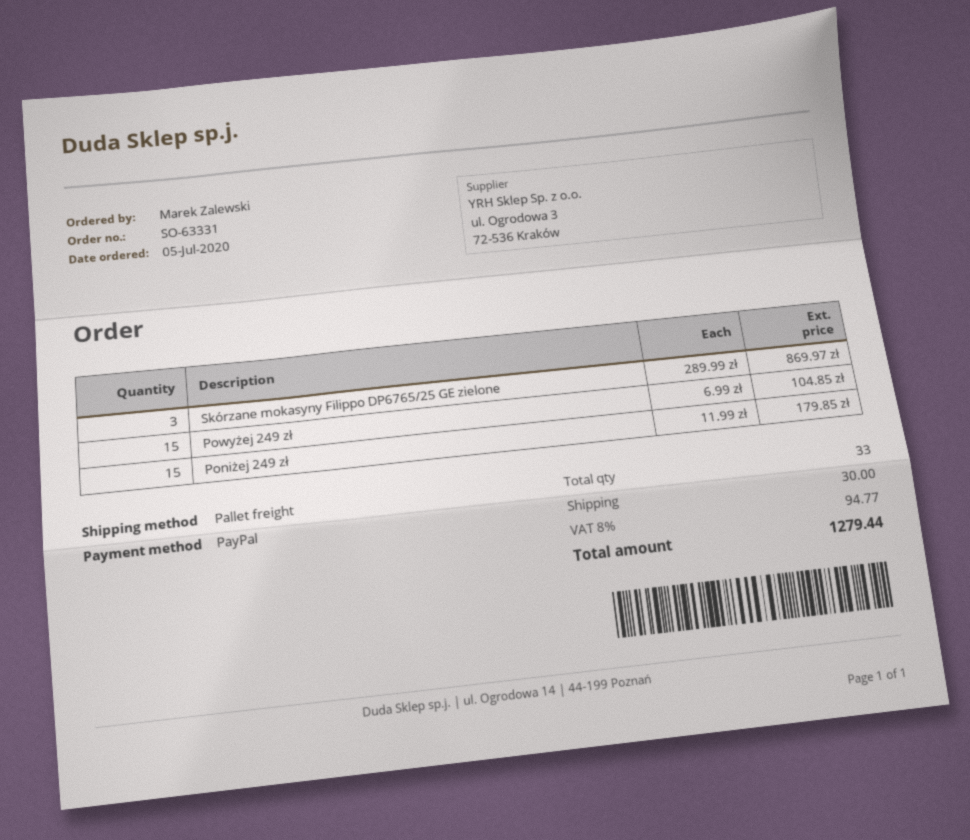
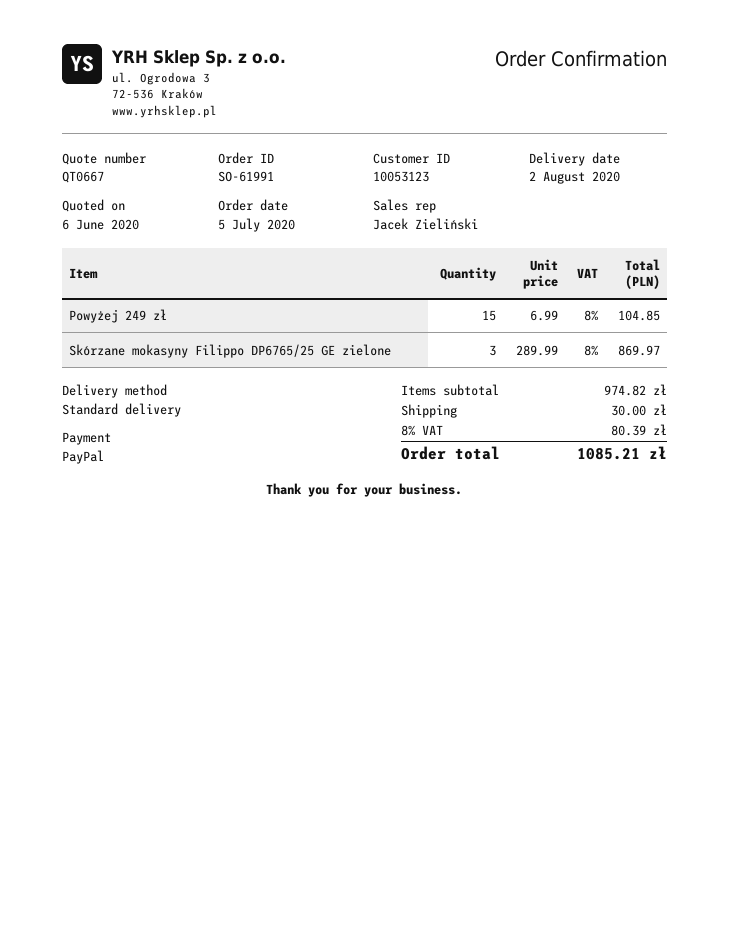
order number: SO-63331 -> SO-61991
shipping method: pallet freight -> standard
Poniżej 249 zł: 15 x 11.99 = 179.85 -> none
tax: 8% = 94.77 -> 8% = 80.39
total: 1279.44 -> 1085.21

